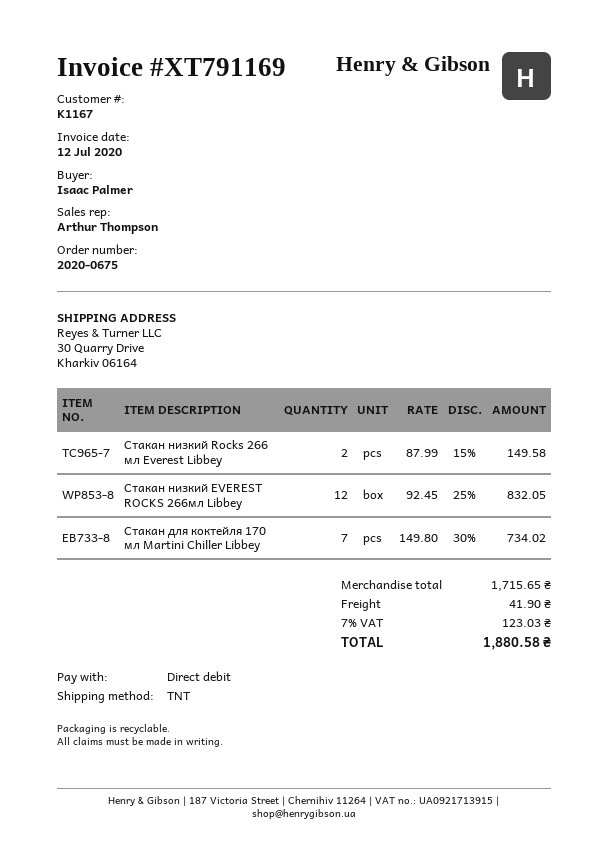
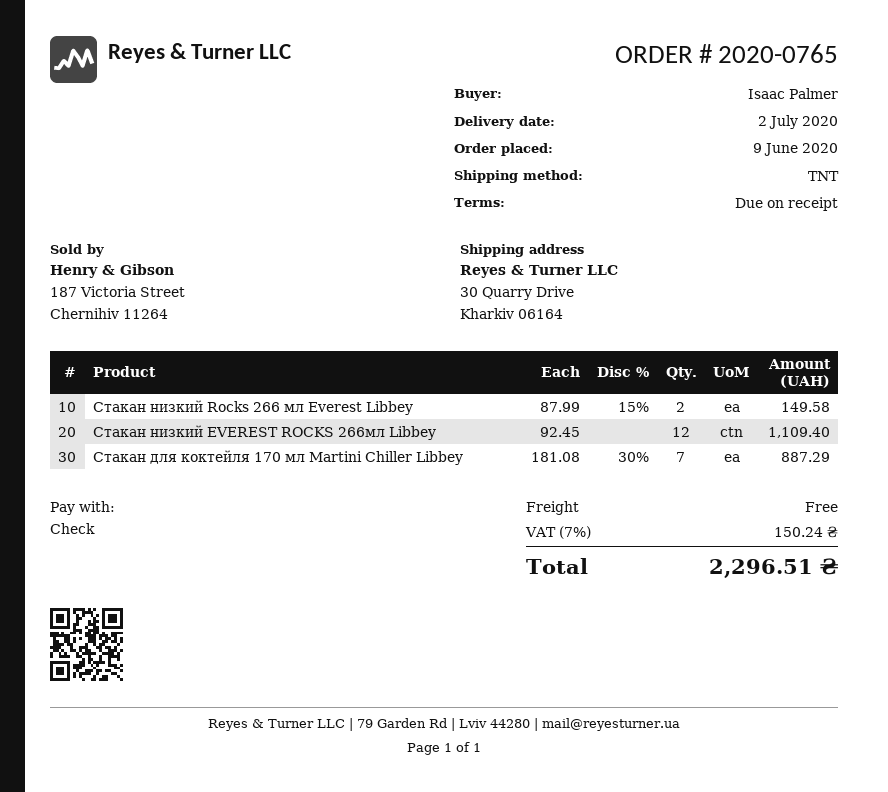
order number: 2020-0675 -> 2020-0765
payment method: direct debit -> cheque
Стакан низкий EVEREST ROCKS 266мл Libbey: 12 x 92.45 - 25% = 832.05 -> 12 x 92.45 = 1109.40
Стакан для коктейля 170 мл Martini Chiller Libbey: 7 x 149.80 - 30% = 734.02 -> 7 x 181.08 - 30% = 887.29
shipping: 41.90 -> 0.00
tax: 7% = 123.03 -> 7% = 150.24
total: 1880.58 -> 2296.51

